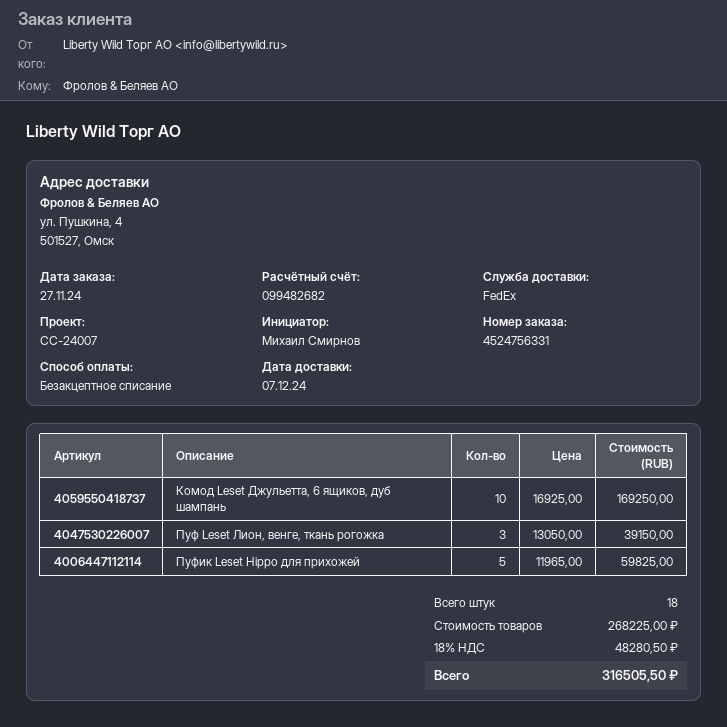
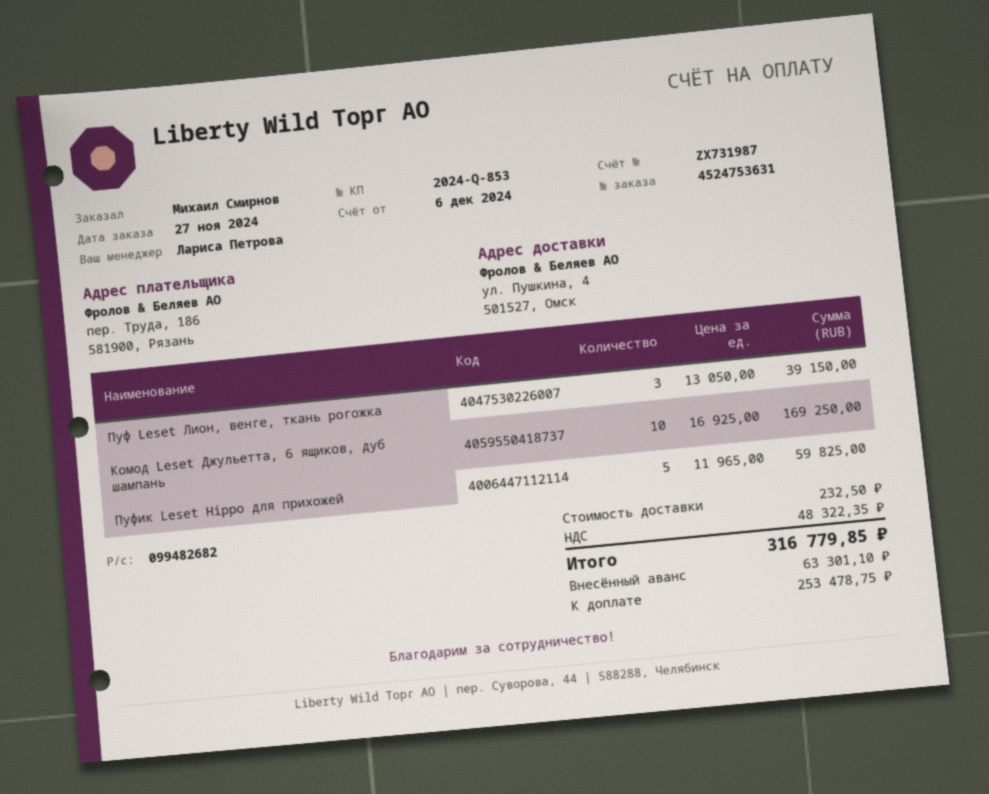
order number: 4524756331 -> 4524753631
shipping: none -> 232.50
tax: 48280.50 -> 48322.35
total: 316505.50 -> 316779.85

